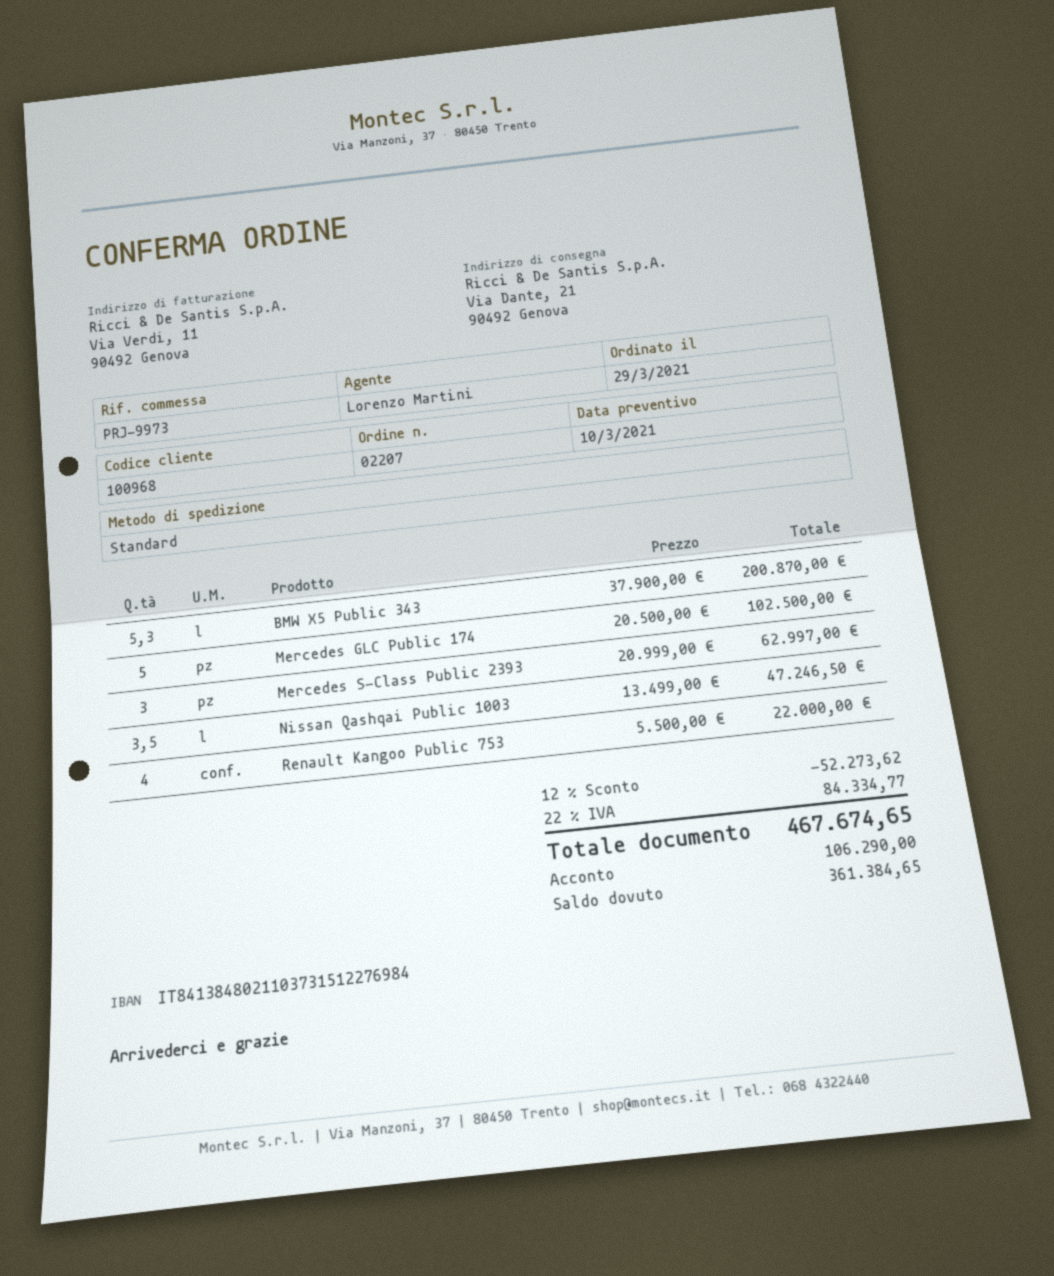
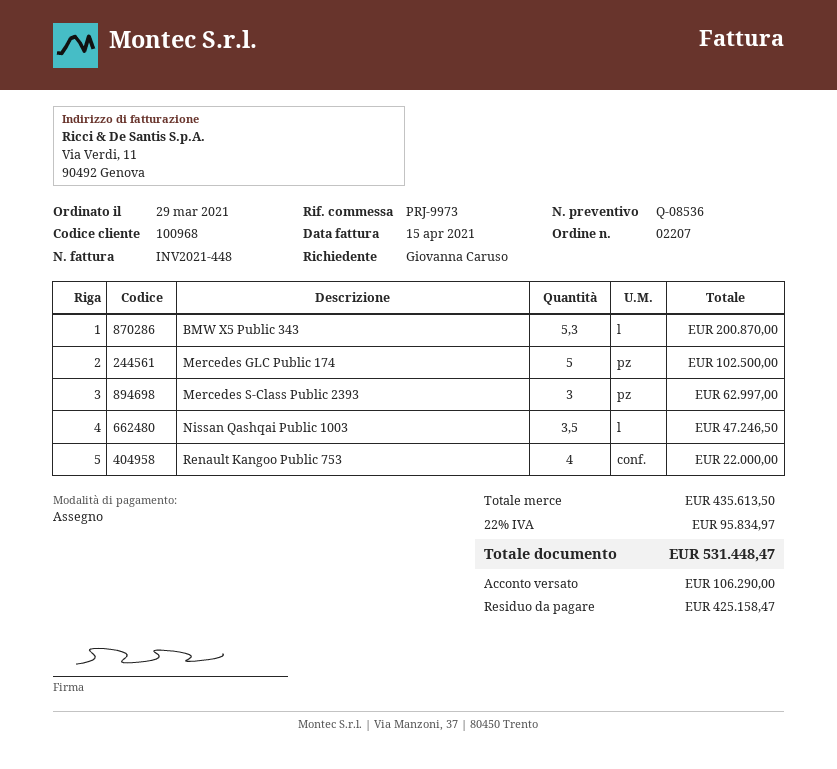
discount: 12% = 52273.62 -> none
tax: 22% = 84334.77 -> 22% = 95834.97
total: 467674.65 -> 531448.47
balance: 361384.65 -> 425158.47

